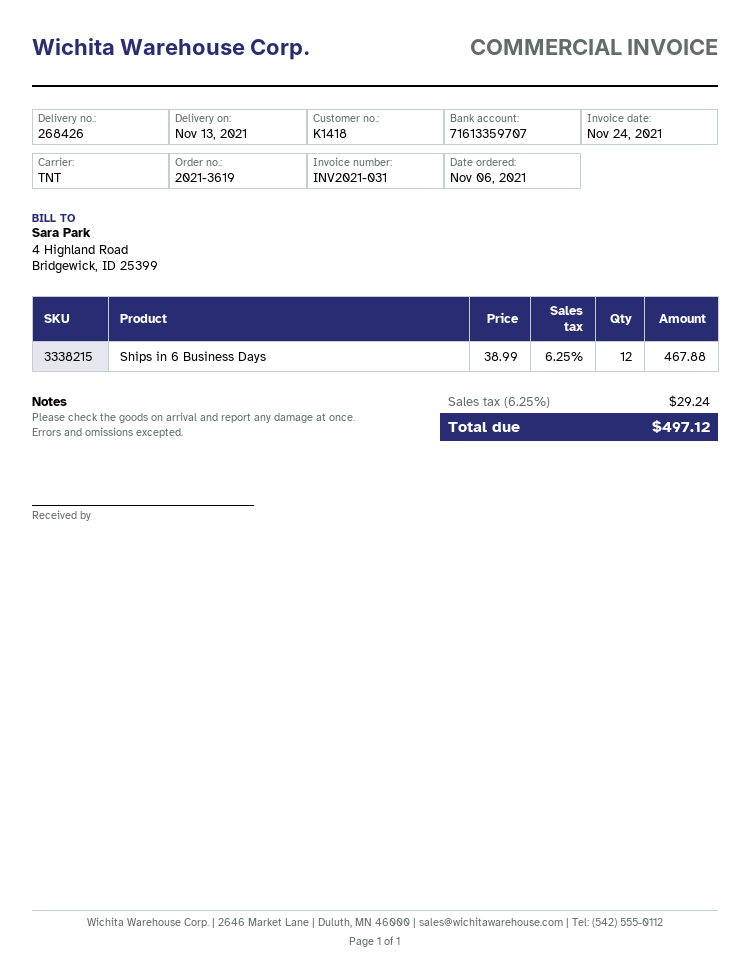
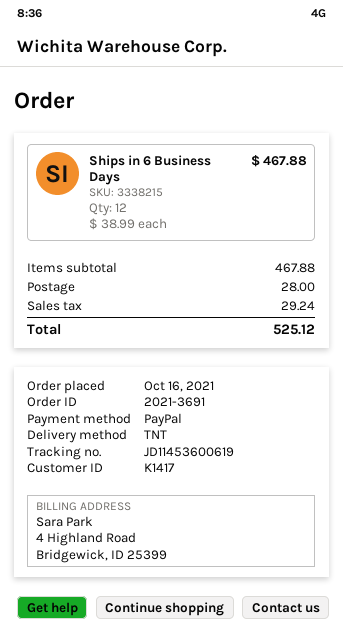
order number: 2021-3619 -> 2021-3691
order date: 2021-11-06 -> 2021-10-16
customer number: K1418 -> K1417
shipping: none -> 28.00
total: 497.12 -> 525.12

